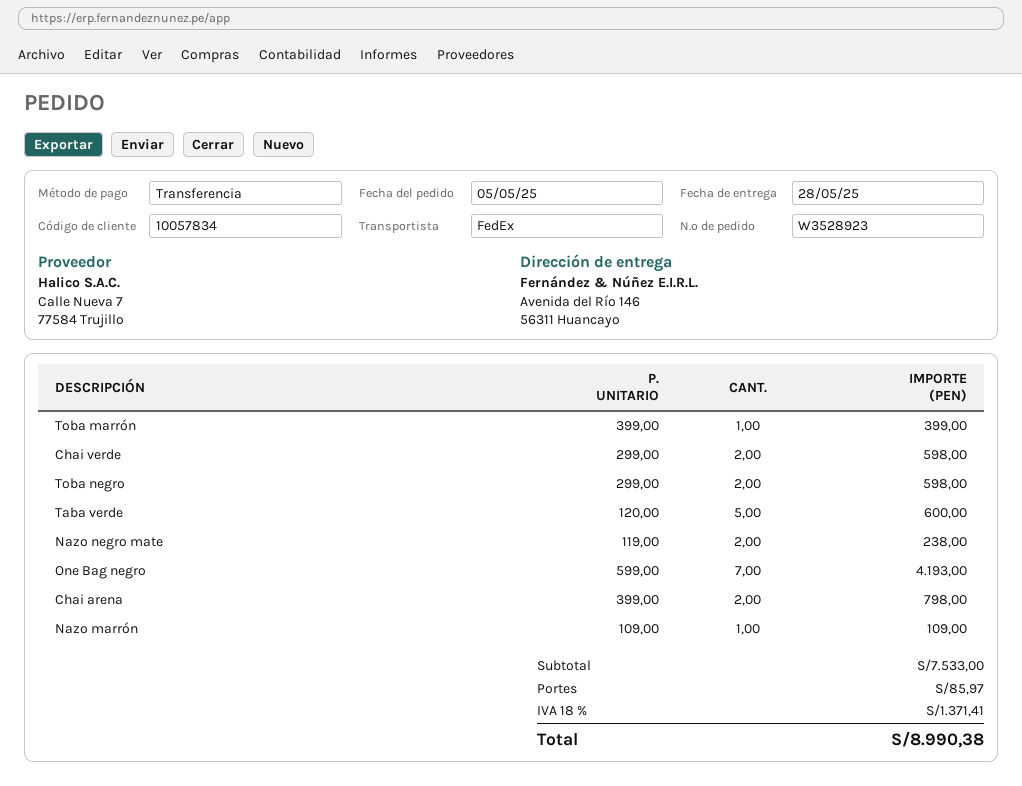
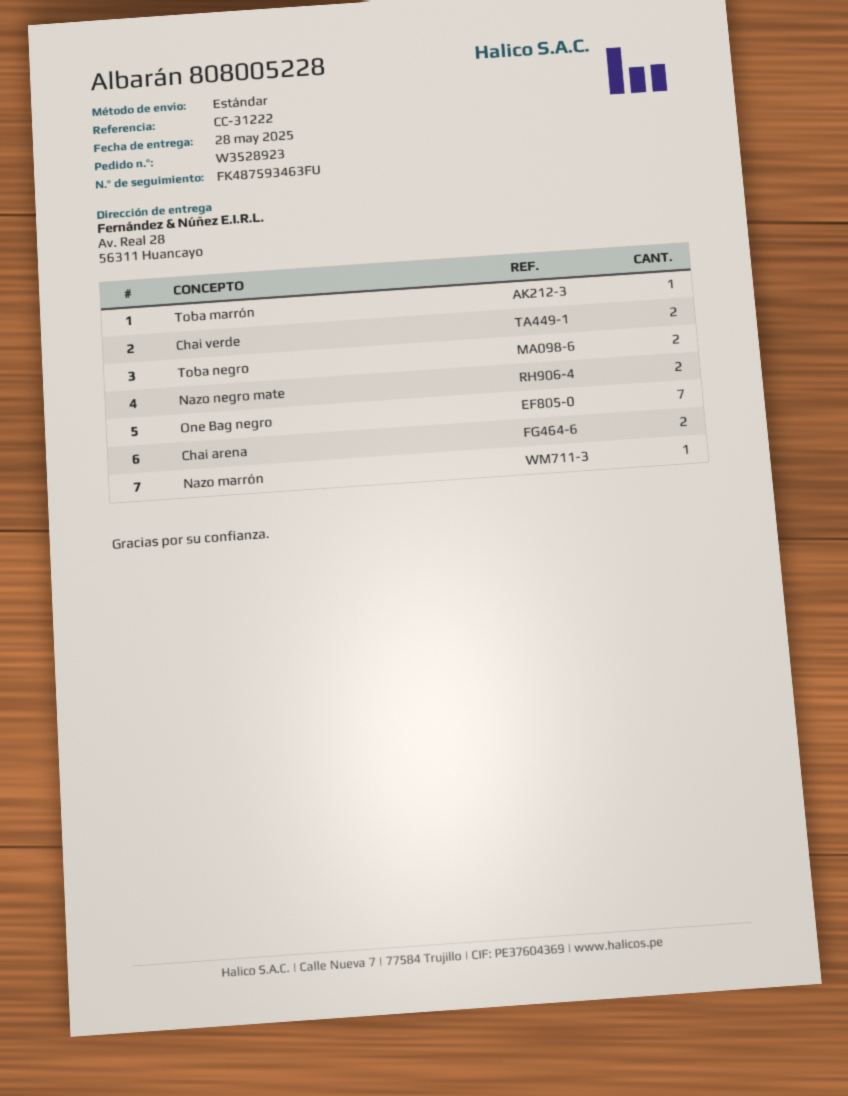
shipping method: FedEx -> standard
ship to: Avenida del Río 146, 56311 Huancayo -> Av. Real 28, 56311 Huancayo
Taba verde: 5 -> none

